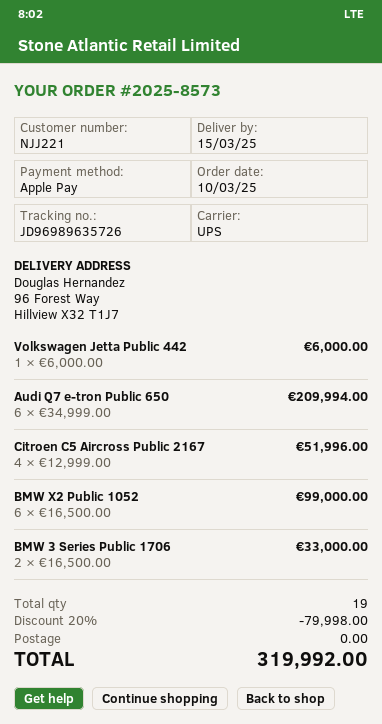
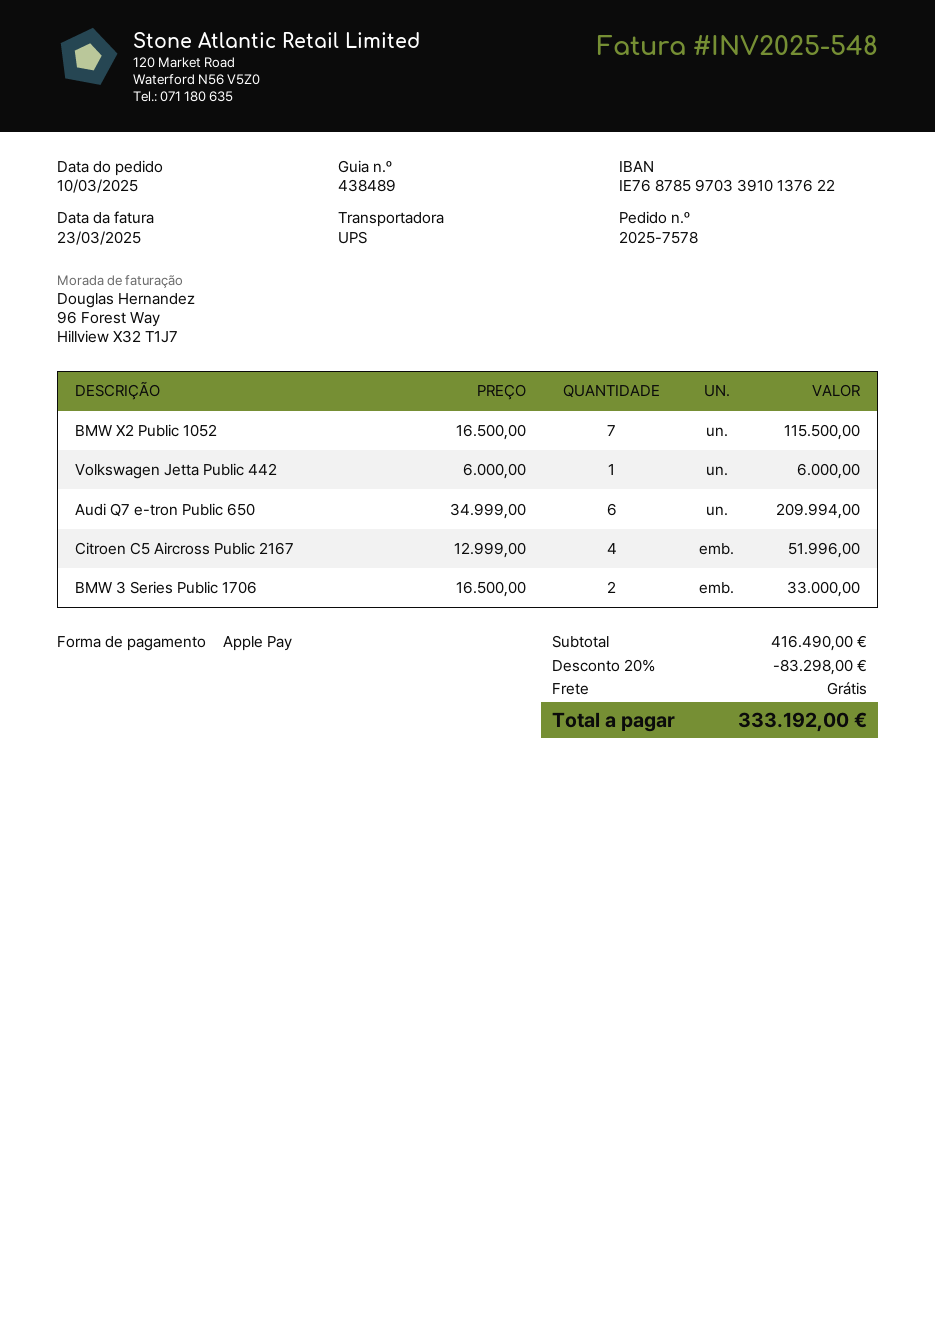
order number: 2025-8573 -> 2025-7578
BMW X2 Public 1052: 6 x 16500.00 = 99000.00 -> 7 x 16500.00 = 115500.00
discount: 20% = 79998.00 -> 20% = 83298.00
total: 319992.00 -> 333192.00

